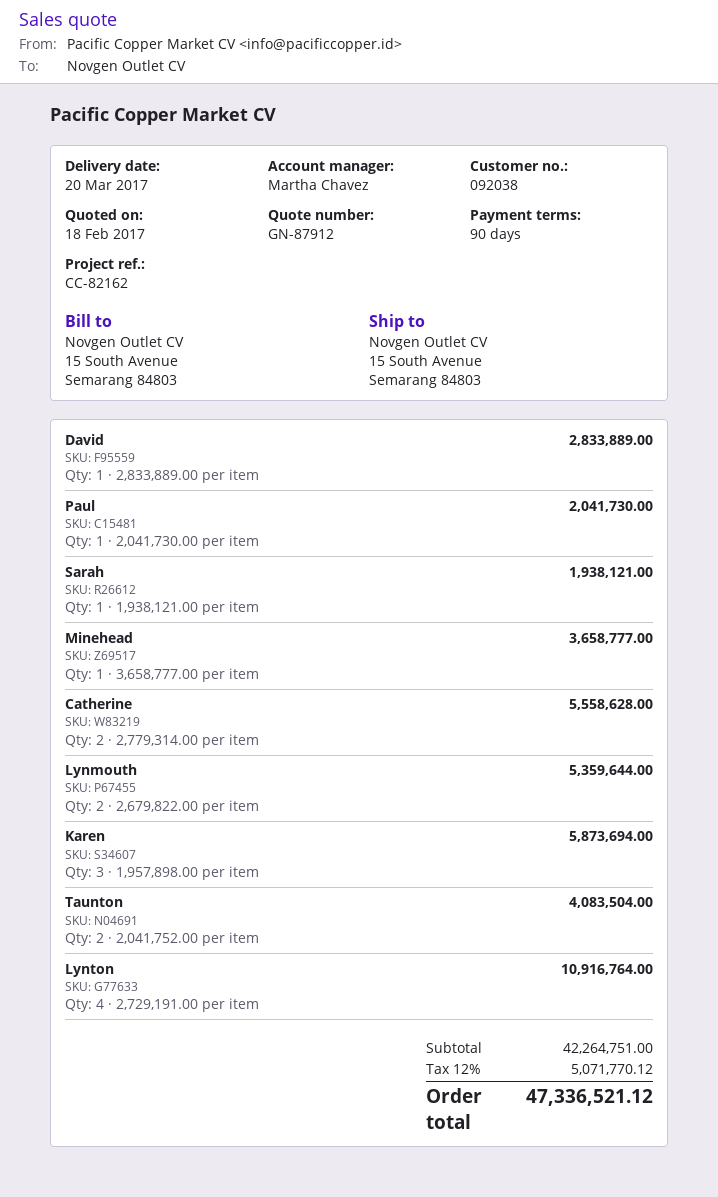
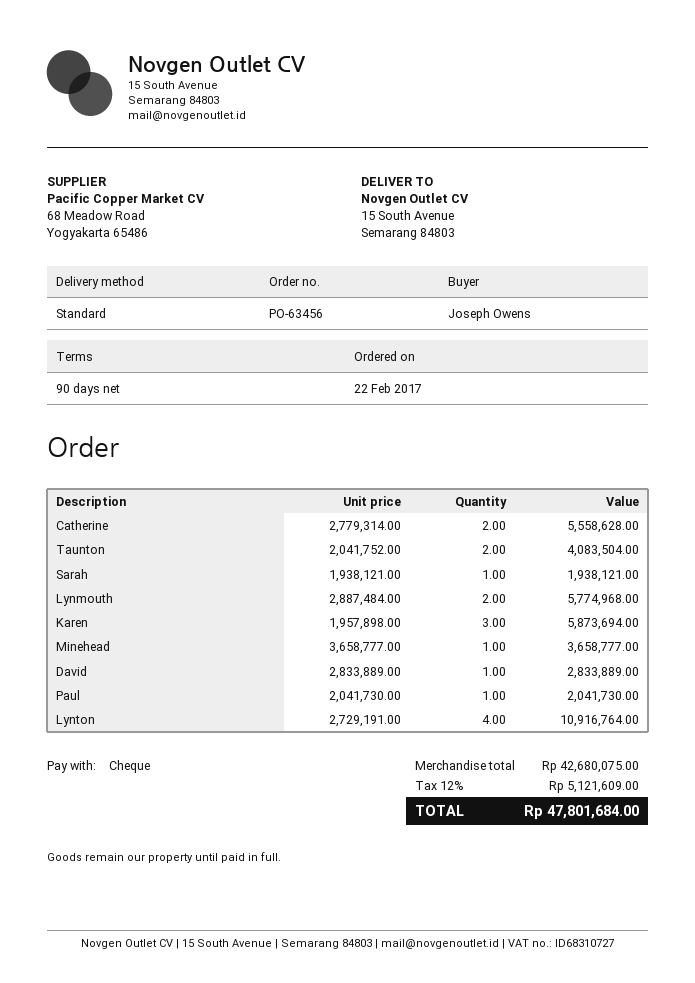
Lynmouth: 2 x 2679822.00 = 5359644.00 -> 2 x 2887484.00 = 5774968.00
subtotal: 42264751.00 -> 42680075.00
tax: 12% = 5071770.12 -> 12% = 5121609.00
total: 47336521.12 -> 47801684.00

